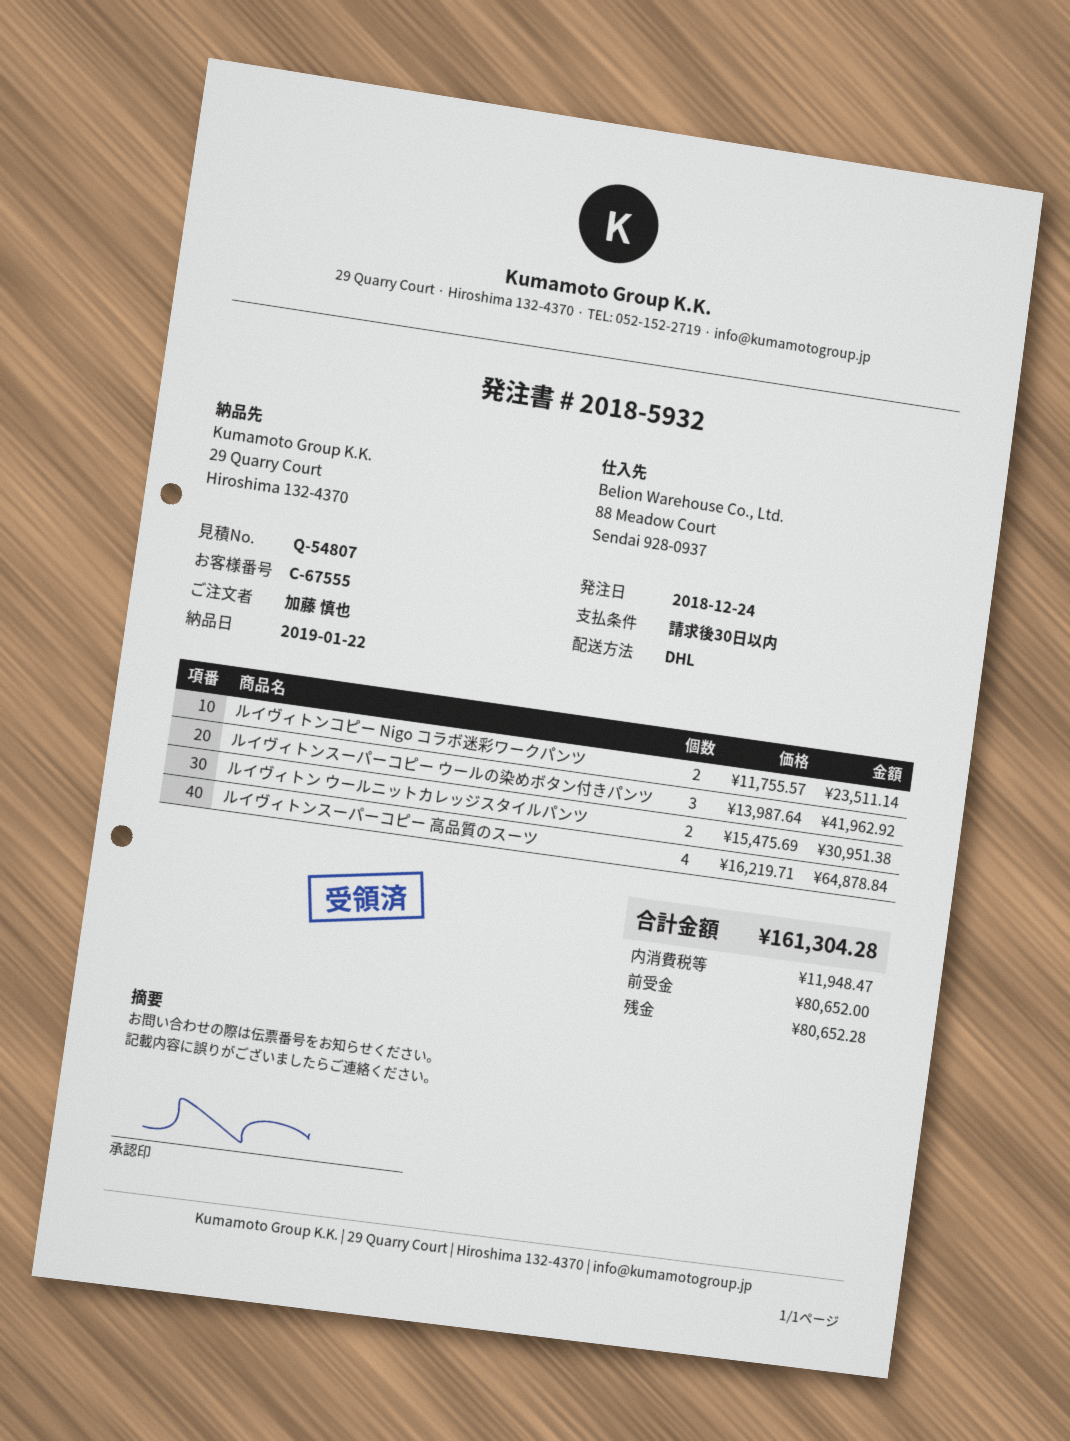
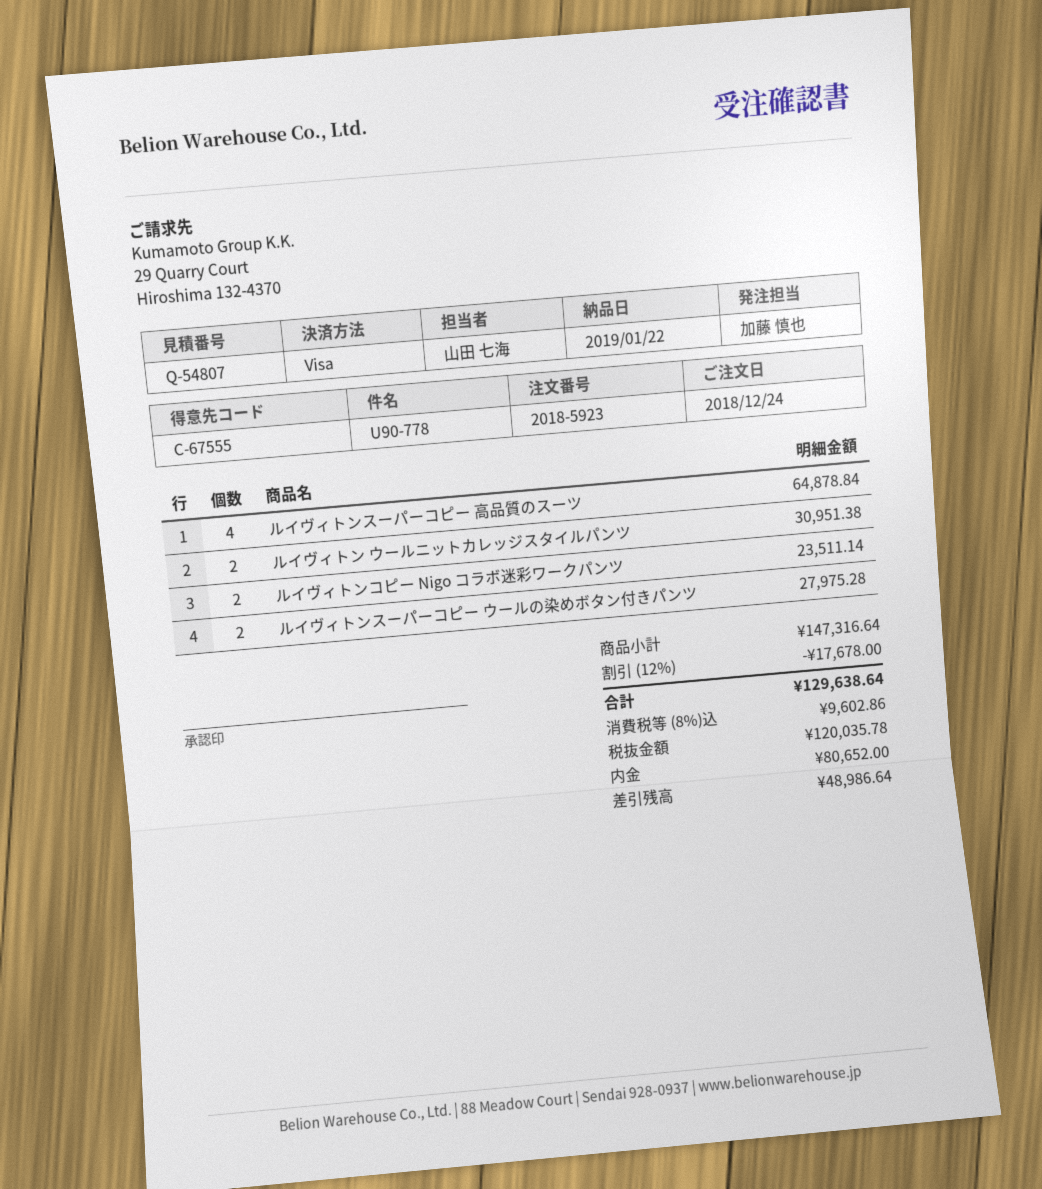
order number: 2018-5932 -> 2018-5923
ルイヴィトンスーパーコピー ウールの染めボタン付きパンツ: 3 for 41962.92 -> 2 for 27975.28
discount: none -> 12% = 17678.00
tax: 11948.47 -> 9602.86
total: 161304.28 -> 129638.64
balance: 80652.28 -> 48986.64

